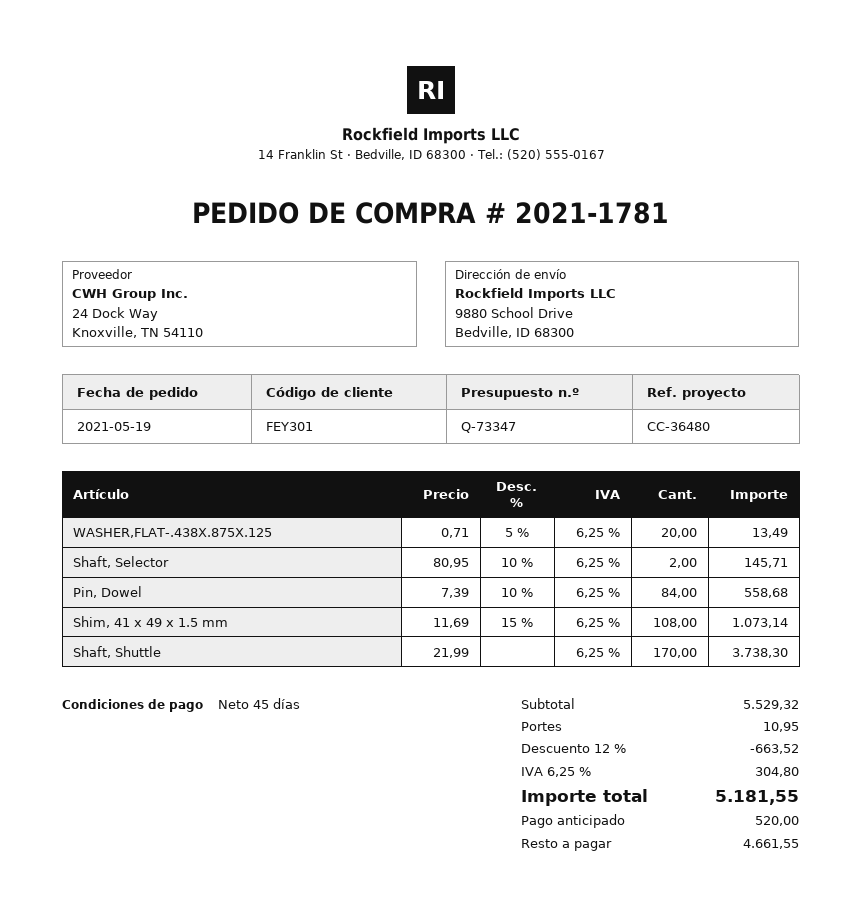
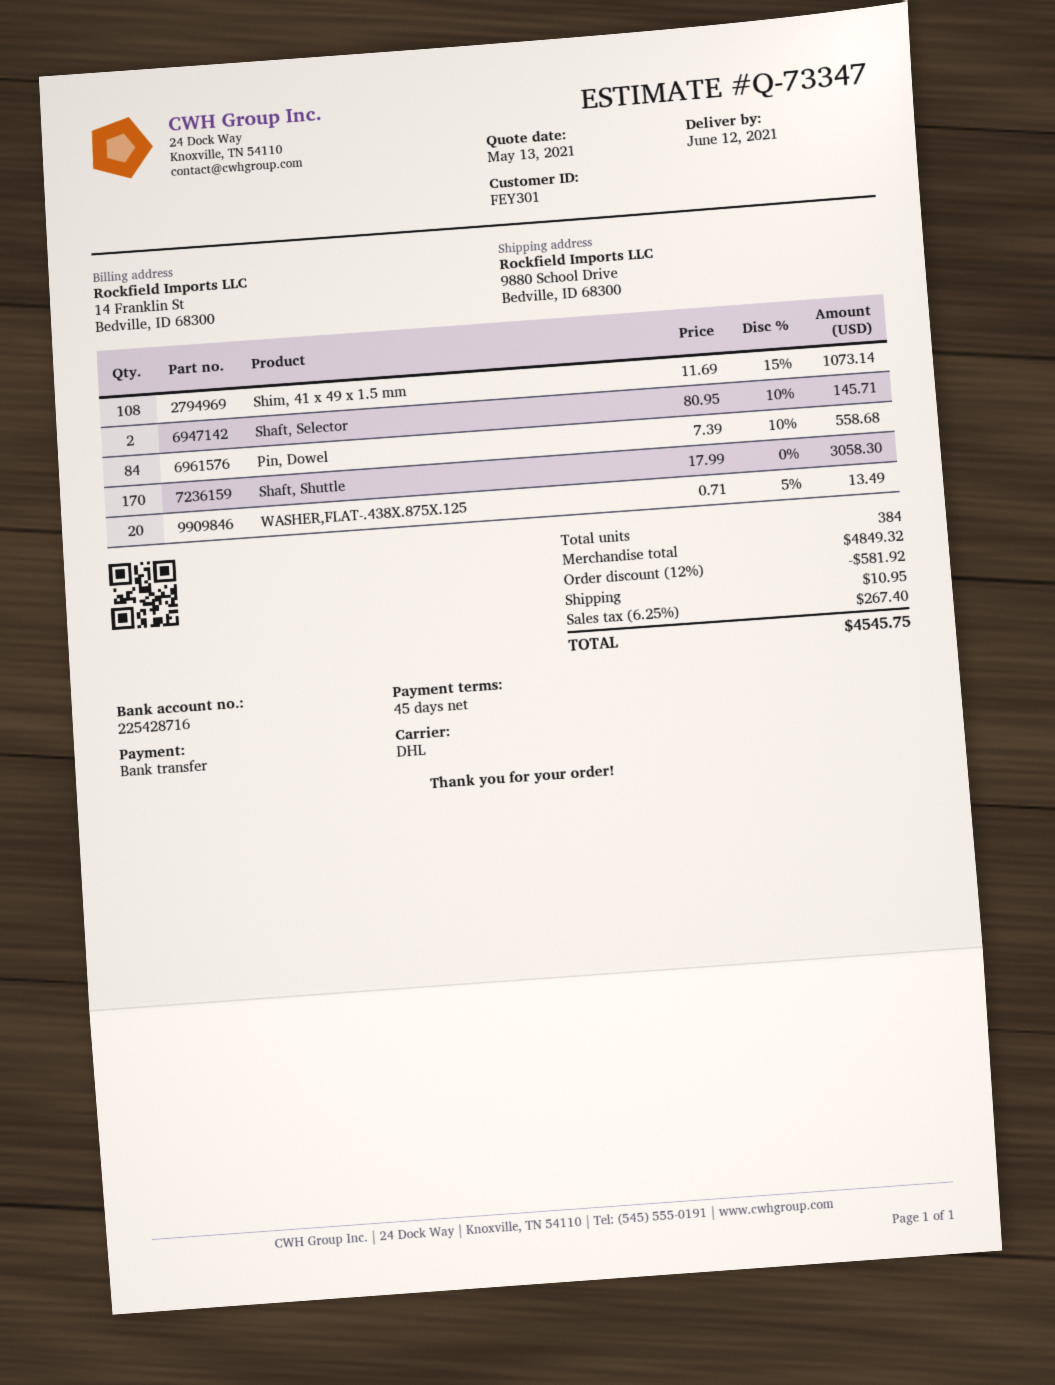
Shaft, Shuttle: 170 x 21.99 = 3738.30 -> 170 x 17.99 = 3058.30
subtotal: 5529.32 -> 4849.32
discount: 12% = 663.52 -> 12% = 581.92
tax: 6.25% = 304.80 -> 6.25% = 267.40
total: 5181.55 -> 4545.75

